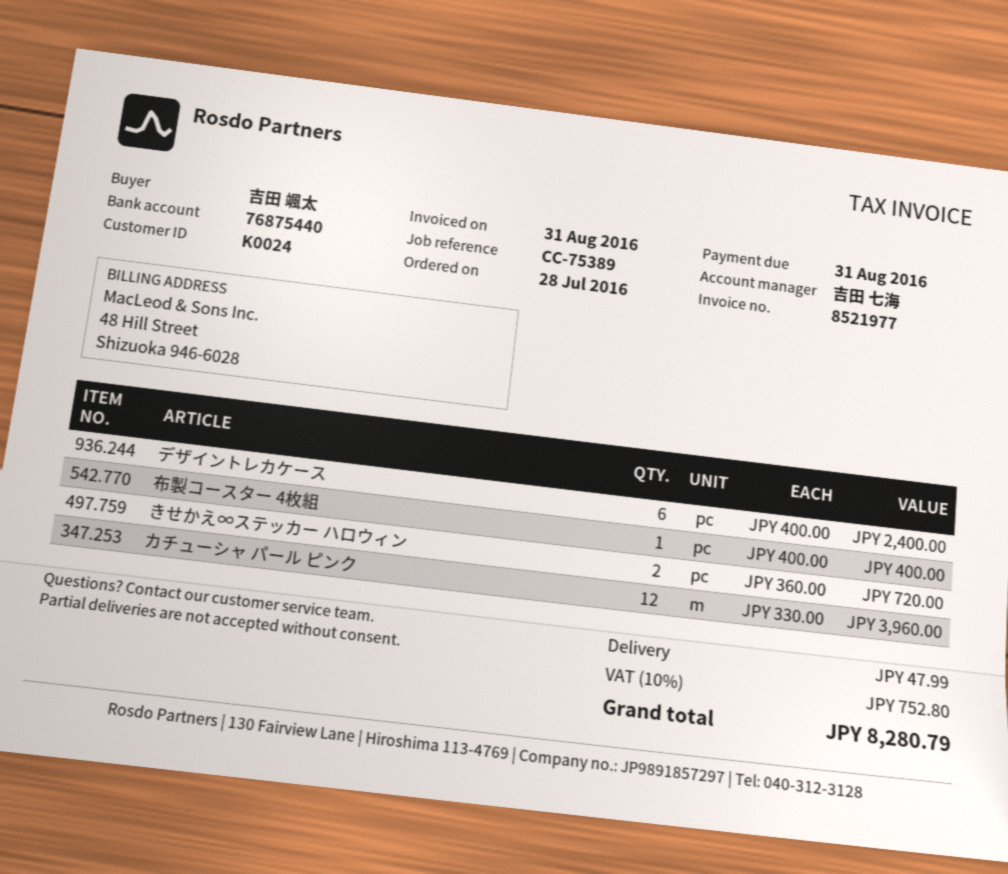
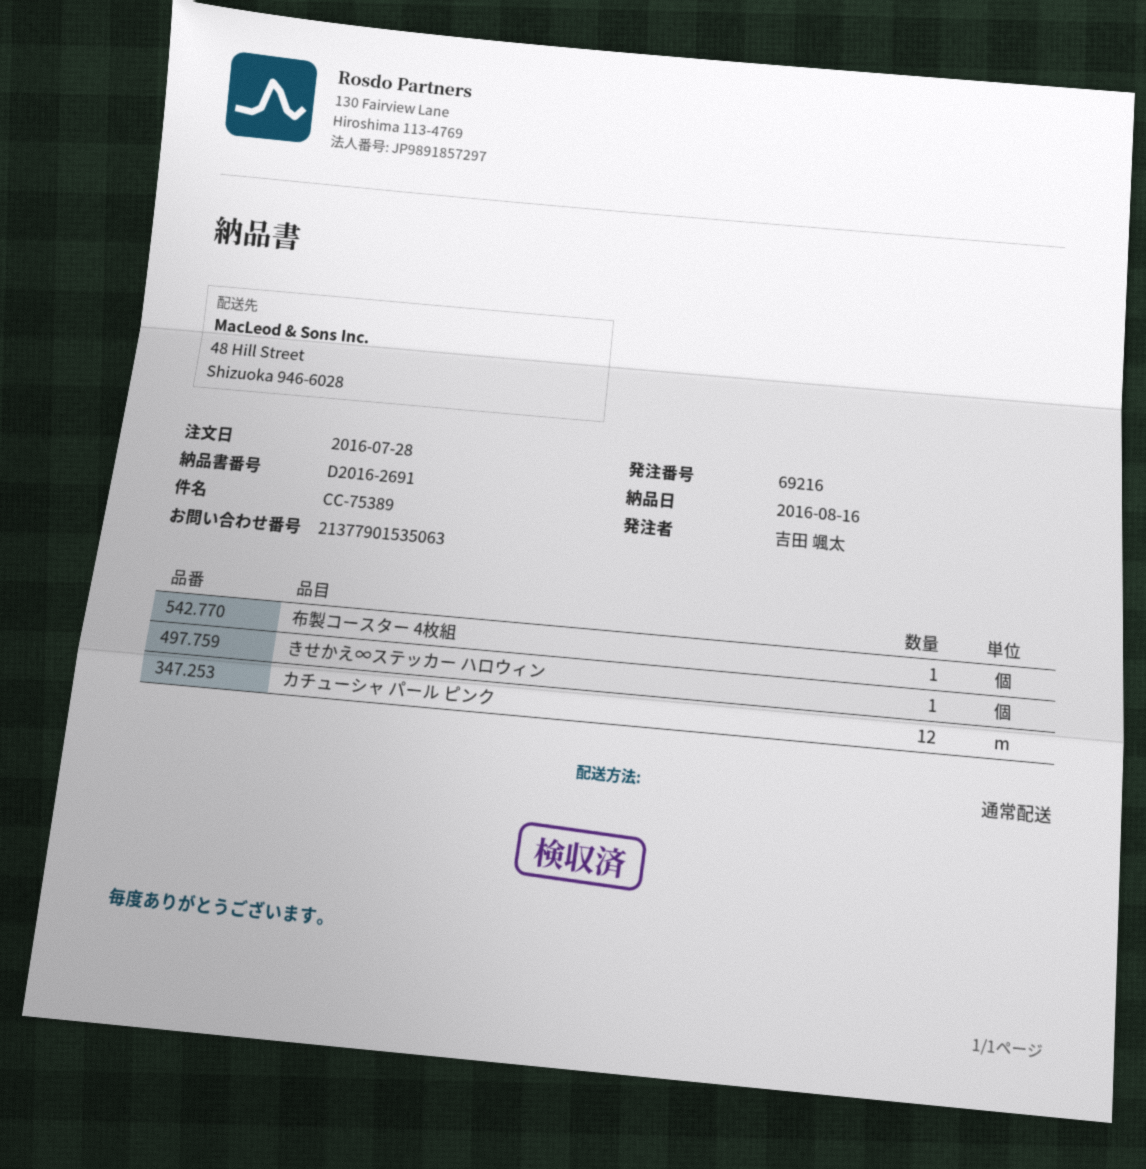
デザイントレカケース: 6 -> none
きせかえ∞ステッカー ハロウィン: 2 -> 1

